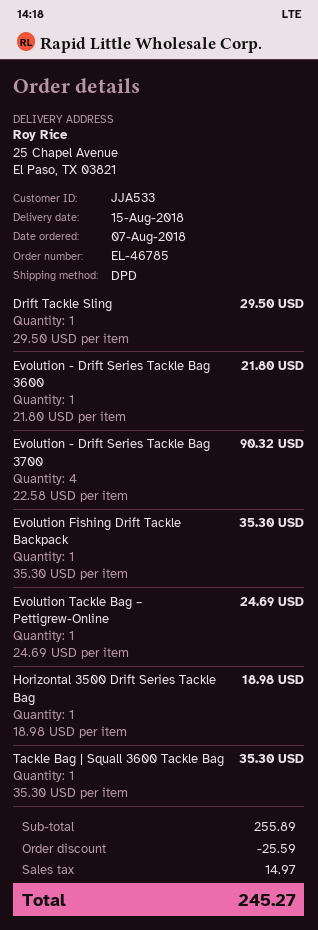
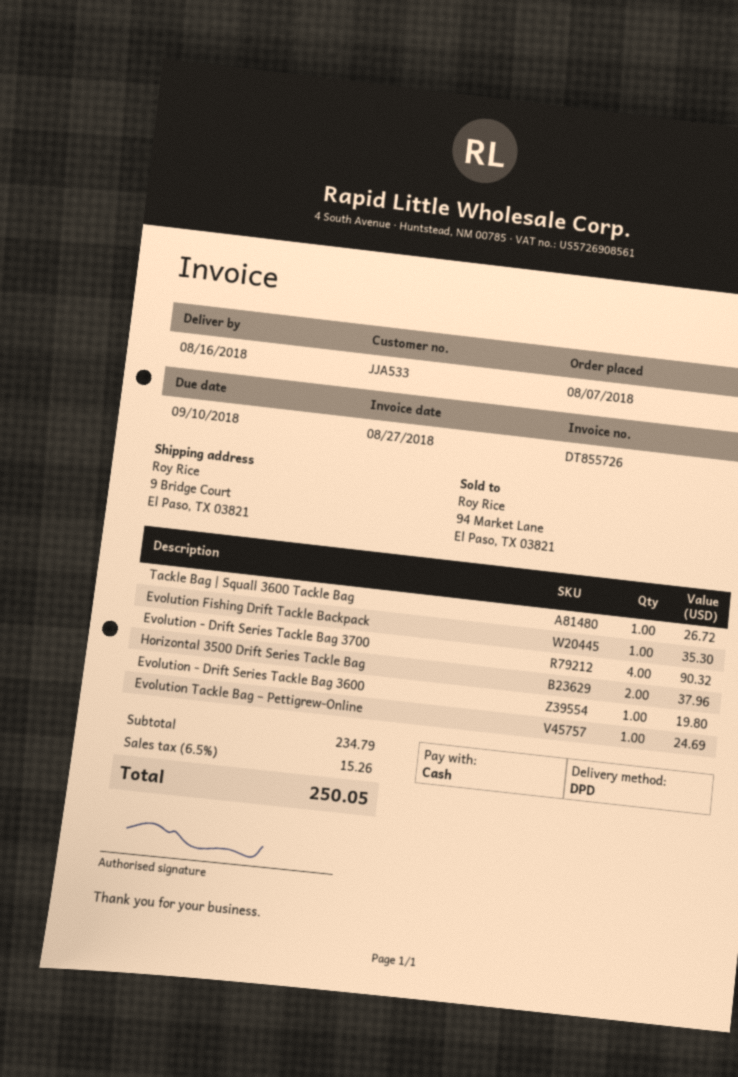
delivery date: 2018-08-15 -> 2018-08-16
ship to: 25 Chapel Avenue, El Paso, TX 03821 -> 9 Bridge Court, El Paso, TX 03821
Drift Tackle Sling: 1 for 29.50 -> none
Evolution - Drift Series Tackle Bag 3600: 1 for 21.80 -> 1 for 19.80
Horizontal 3500 Drift Series Tackle Bag: 1 for 18.98 -> 2 for 37.96
Tackle Bag | Squall 3600 Tackle Bag: 1 for 35.30 -> 1 for 26.72
subtotal: 255.89 -> 234.79
discount: 25.59 -> none
tax: 14.97 -> 15.26
total: 245.27 -> 250.05

